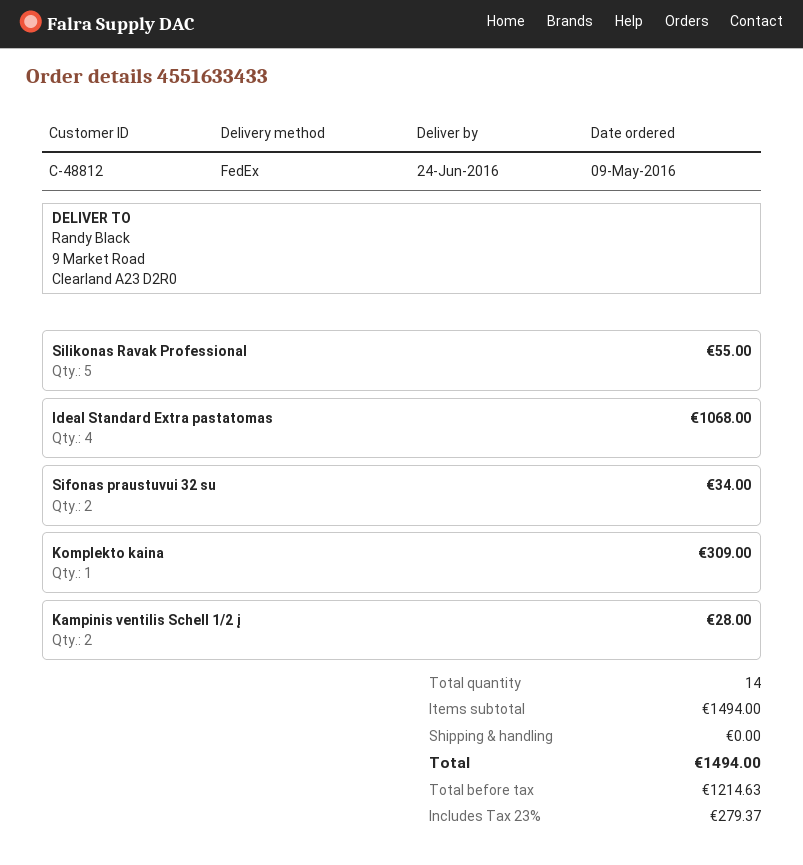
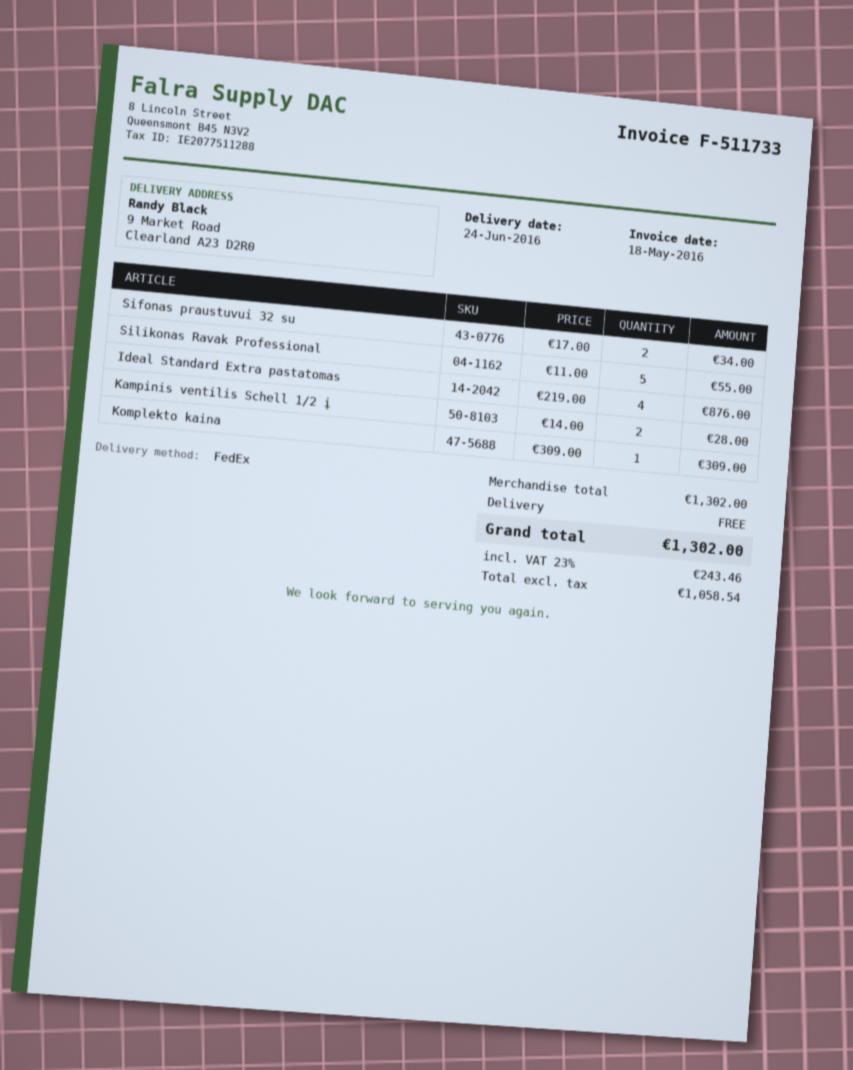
Ideal Standard Extra pastatomas: 4 for 1068.00 -> 4 for 876.00
subtotal: 1494.00 -> 1302.00
net: 1214.63 -> 1058.54
tax: 23% = 279.37 -> 23% = 243.46
total: 1494.00 -> 1302.00

